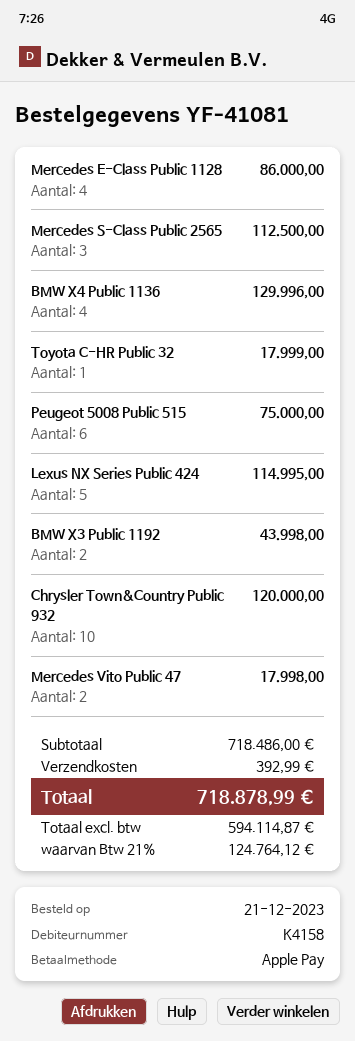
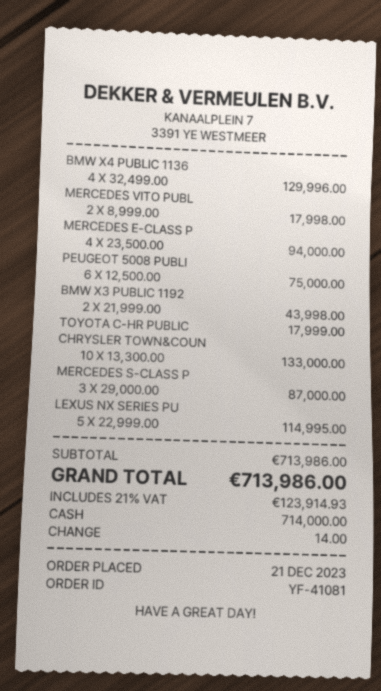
payment method: Apple Pay -> cash
Mercedes E-Class Public 1128: 4 for 86000.00 -> 4 for 94000.00
Mercedes S-Class Public 2565: 3 for 112500.00 -> 3 for 87000.00
Chrysler Town&Country Public 932: 10 for 120000.00 -> 10 for 133000.00
subtotal: 718486.00 -> 713986.00
shipping: 392.99 -> none
tax: 21% = 124764.12 -> 21% = 123914.93
total: 718878.99 -> 713986.00

